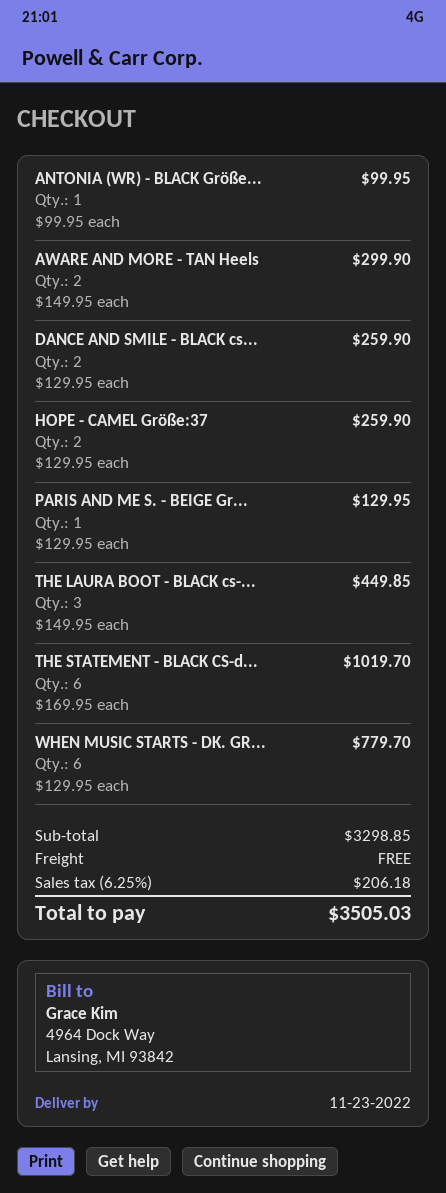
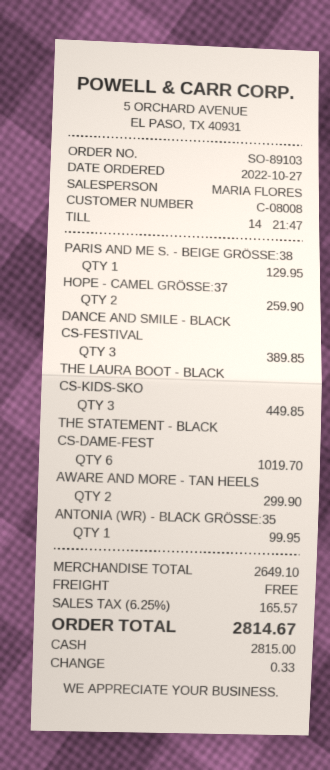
DANCE AND SMILE - BLACK cs...: 2 for 259.90 -> 3 for 389.85
WHEN MUSIC STARTS - DK. GR...: 6 for 779.70 -> none
subtotal: 3298.85 -> 2649.10
tax: 6.25% = 206.18 -> 6.25% = 165.57
total: 3505.03 -> 2814.67

